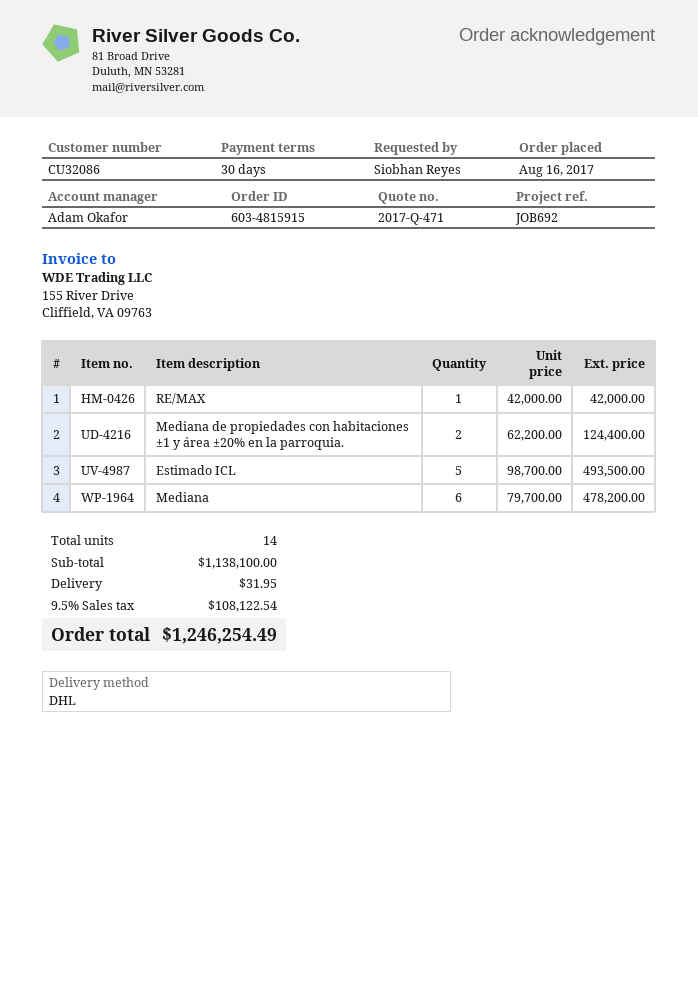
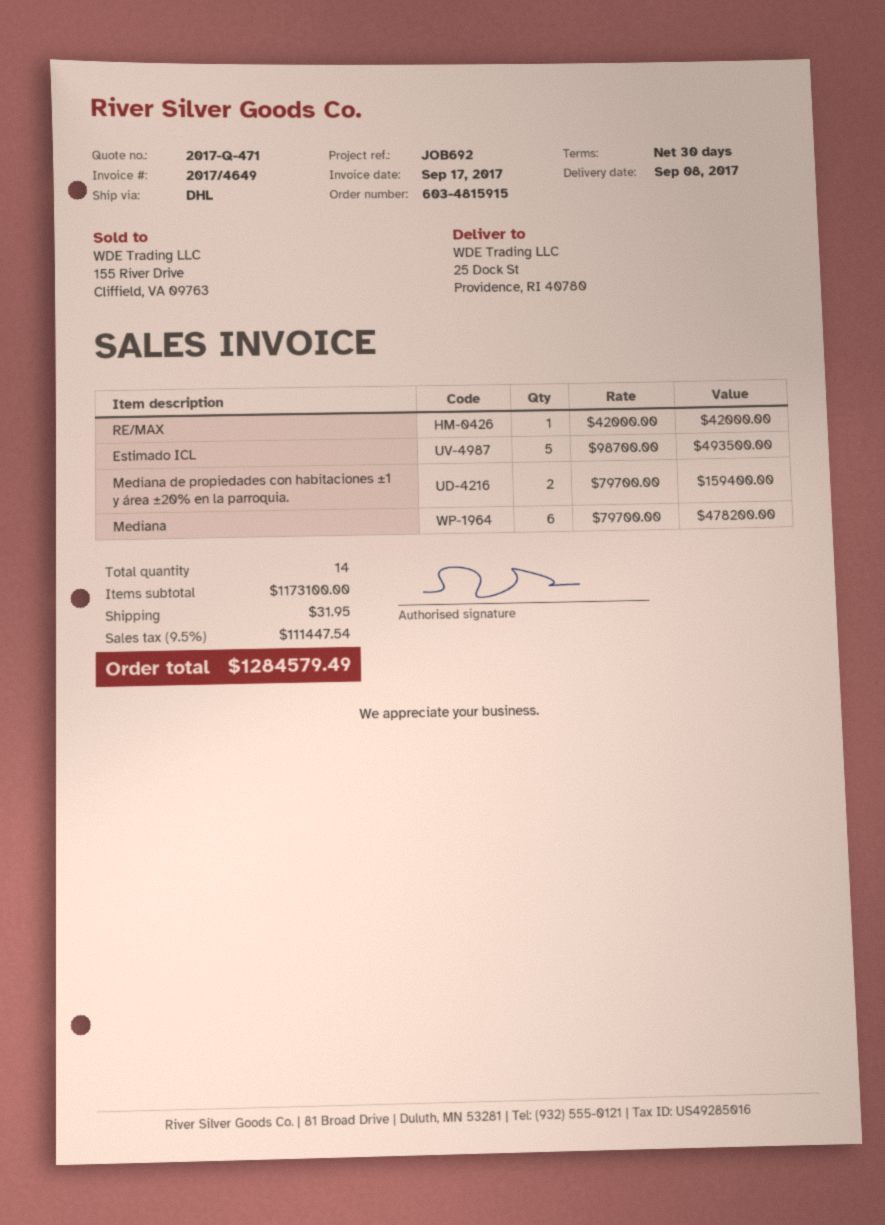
Mediana de propiedades con habitaciones ±1 y área ±20% en la parroquia.: 2 x 62200.00 = 124400.00 -> 2 x 79700.00 = 159400.00
subtotal: 1138100.00 -> 1173100.00
tax: 9.5% = 108122.54 -> 9.5% = 111447.54
total: 1246254.49 -> 1284579.49

